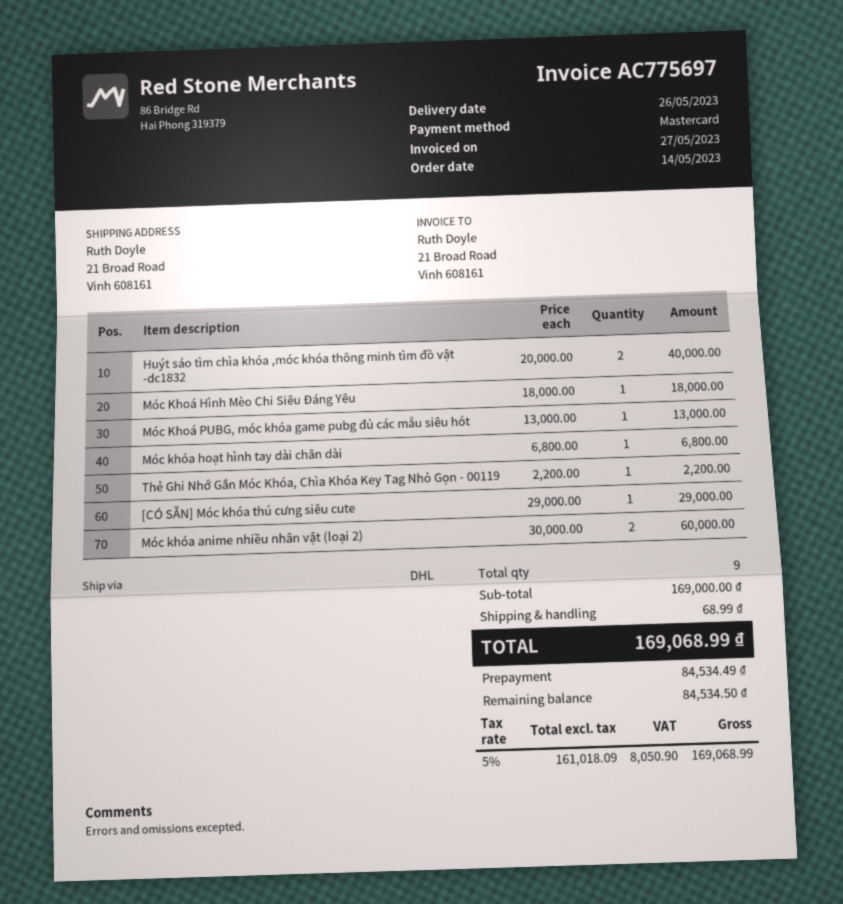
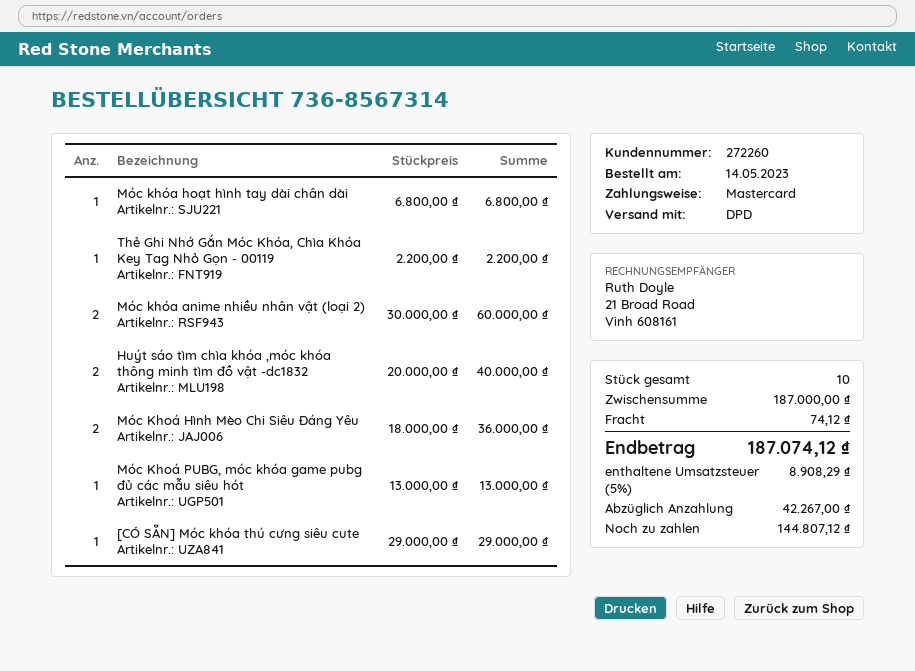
shipping method: DHL -> DPD
Móc Khoá Hình Mèo Chi Siêu Đáng Yêu: 1 x 18000.00 = 18000.00 -> 2 x 18000.00 = 36000.00
total quantity: 9 -> 10
subtotal: 169000.00 -> 187000.00
shipping: 68.99 -> 74.12
tax: 5% = 8050.90 -> 5% = 8908.29
total: 169068.99 -> 187074.12
deposit: 84534.49 -> 42267.00
balance: 84534.50 -> 144807.12

